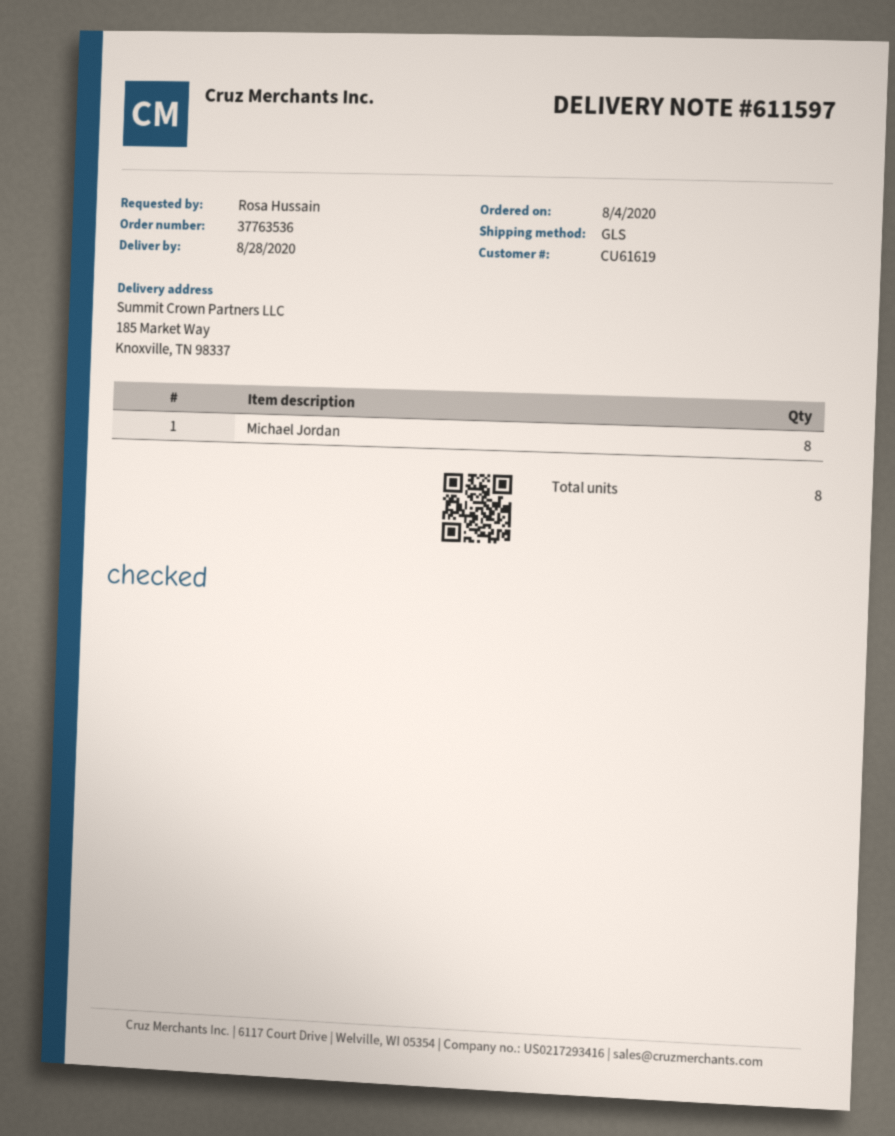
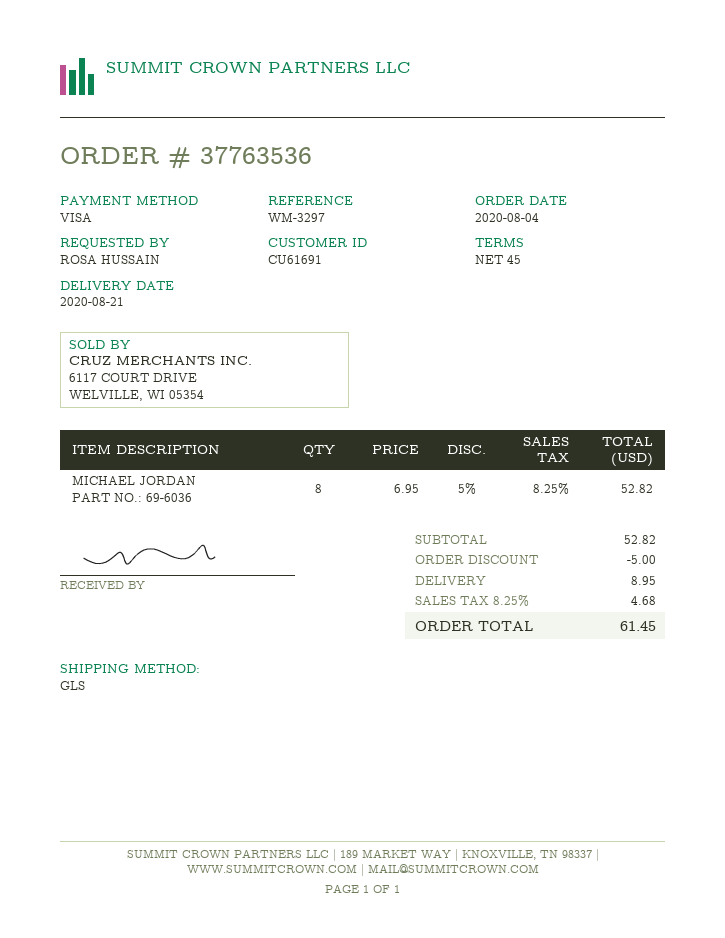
delivery date: 2020-08-28 -> 2020-08-21
customer number: CU61619 -> CU61691

